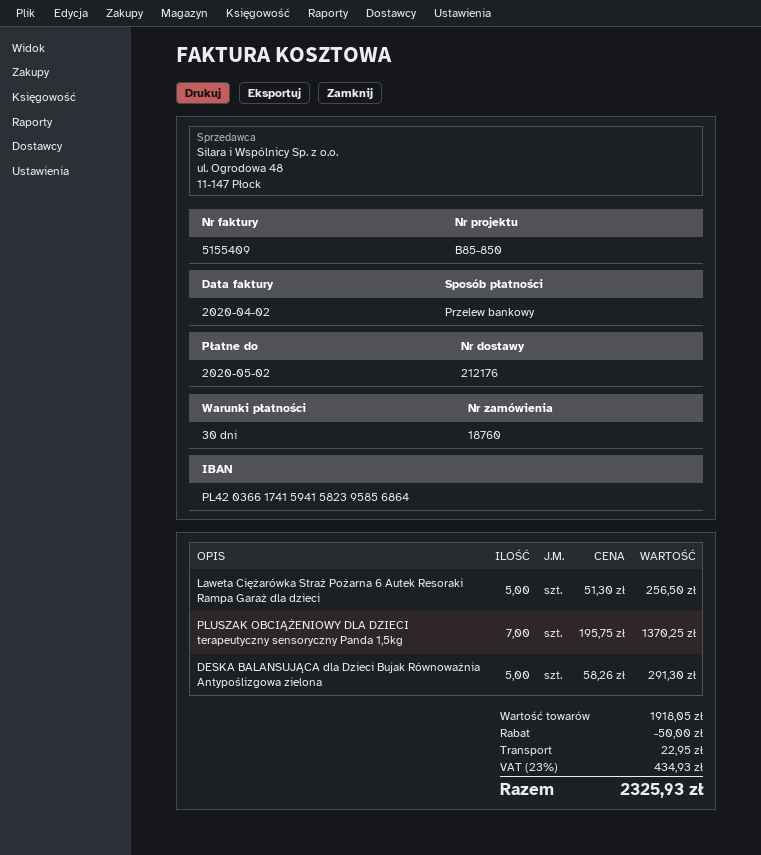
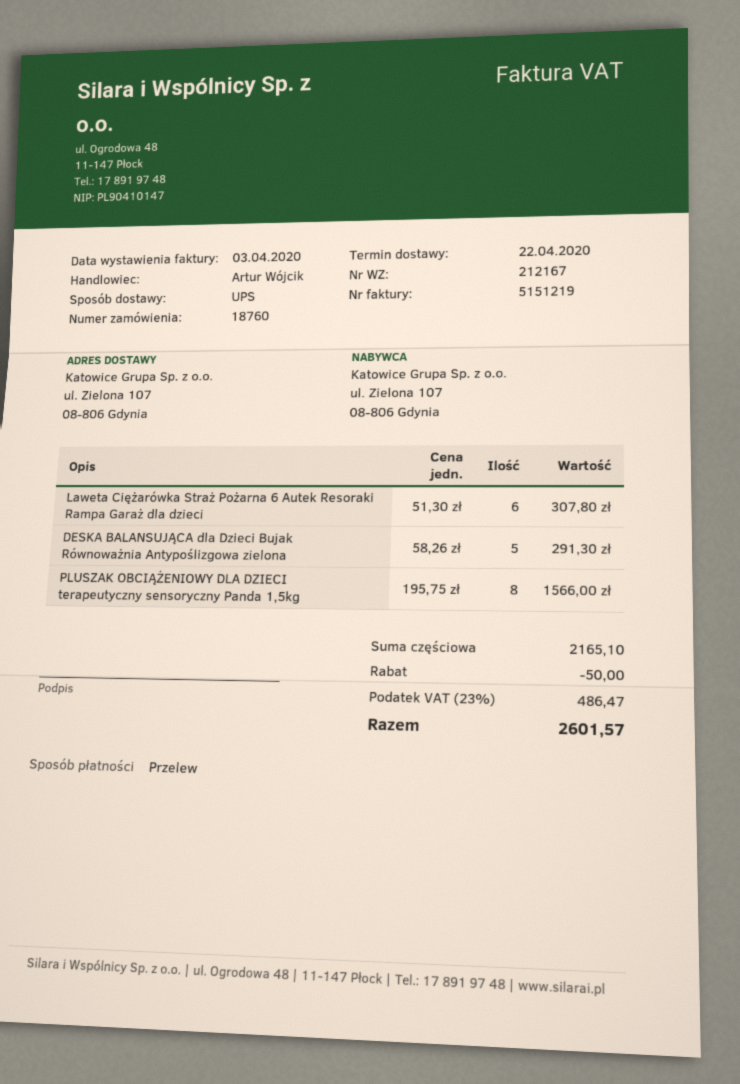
delivery note number: 212176 -> 212167
invoice number: 5155409 -> 5151219
invoice date: 2020-04-02 -> 2020-04-03
Laweta Ciężarówka Straż Pożarna 6 Autek Resoraki Rampa Garaż dla dzieci: 5 x 51.30 = 256.50 -> 6 x 51.30 = 307.80
PLUSZAK OBCIĄŻENIOWY DLA DZIECI terapeutyczny sensoryczny Panda 1,5kg: 7 x 195.75 = 1370.25 -> 8 x 195.75 = 1566.00
subtotal: 1918.05 -> 2165.10
shipping: 22.95 -> none
tax: 23% = 434.93 -> 23% = 486.47
total: 2325.93 -> 2601.57

